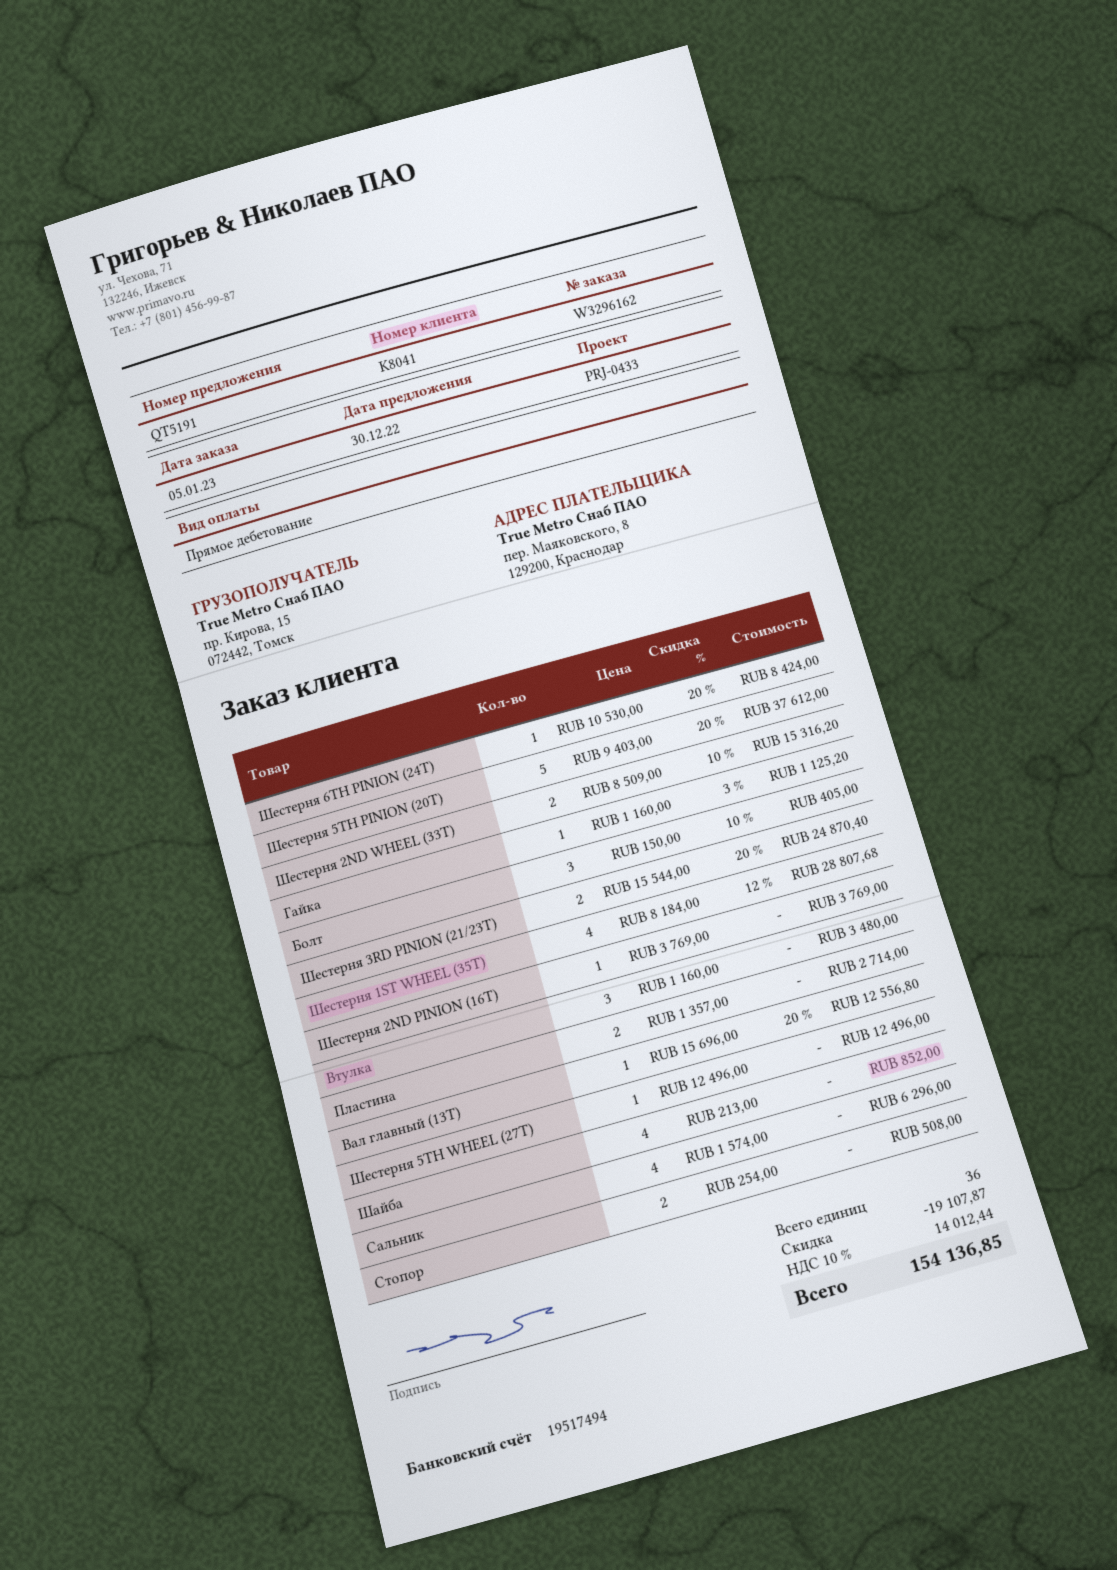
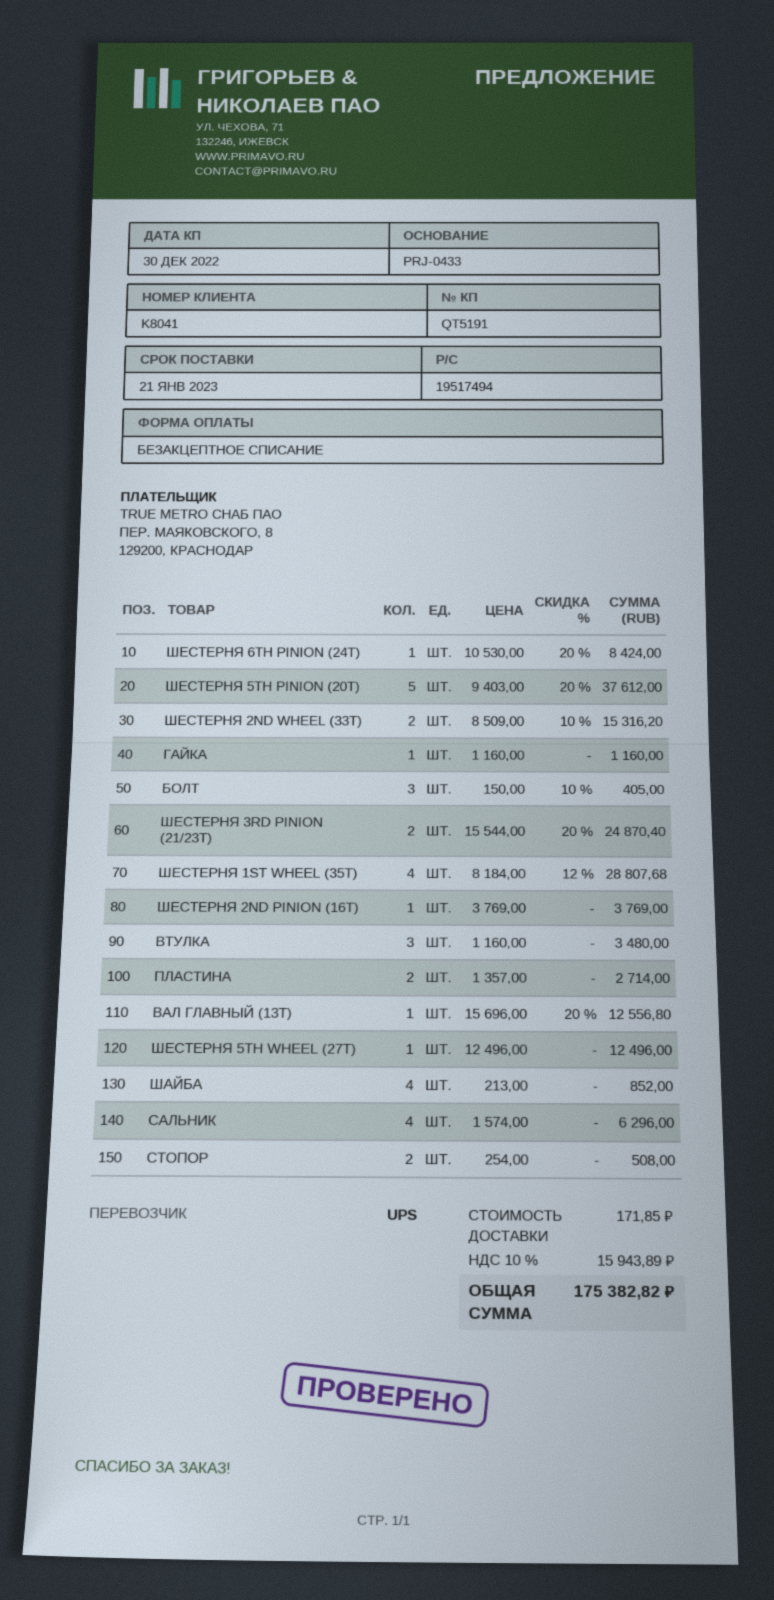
Гайка: 1 x 1160.00 - 3% = 1125.20 -> 1 x 1160.00 = 1160.00
discount: 19107.87 -> none
shipping: none -> 171.85
tax: 10% = 14012.44 -> 10% = 15943.89
total: 154136.85 -> 175382.82

